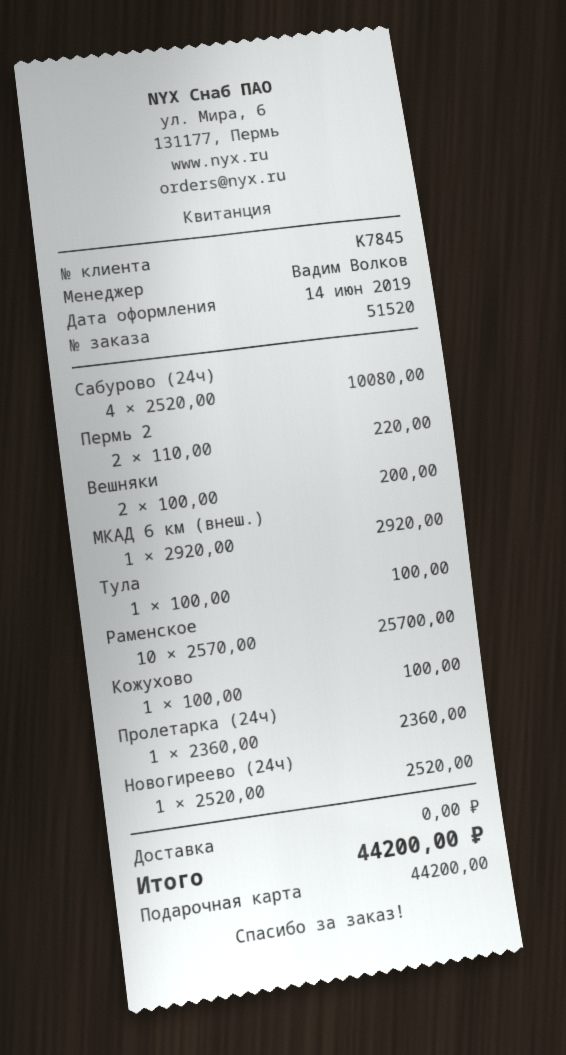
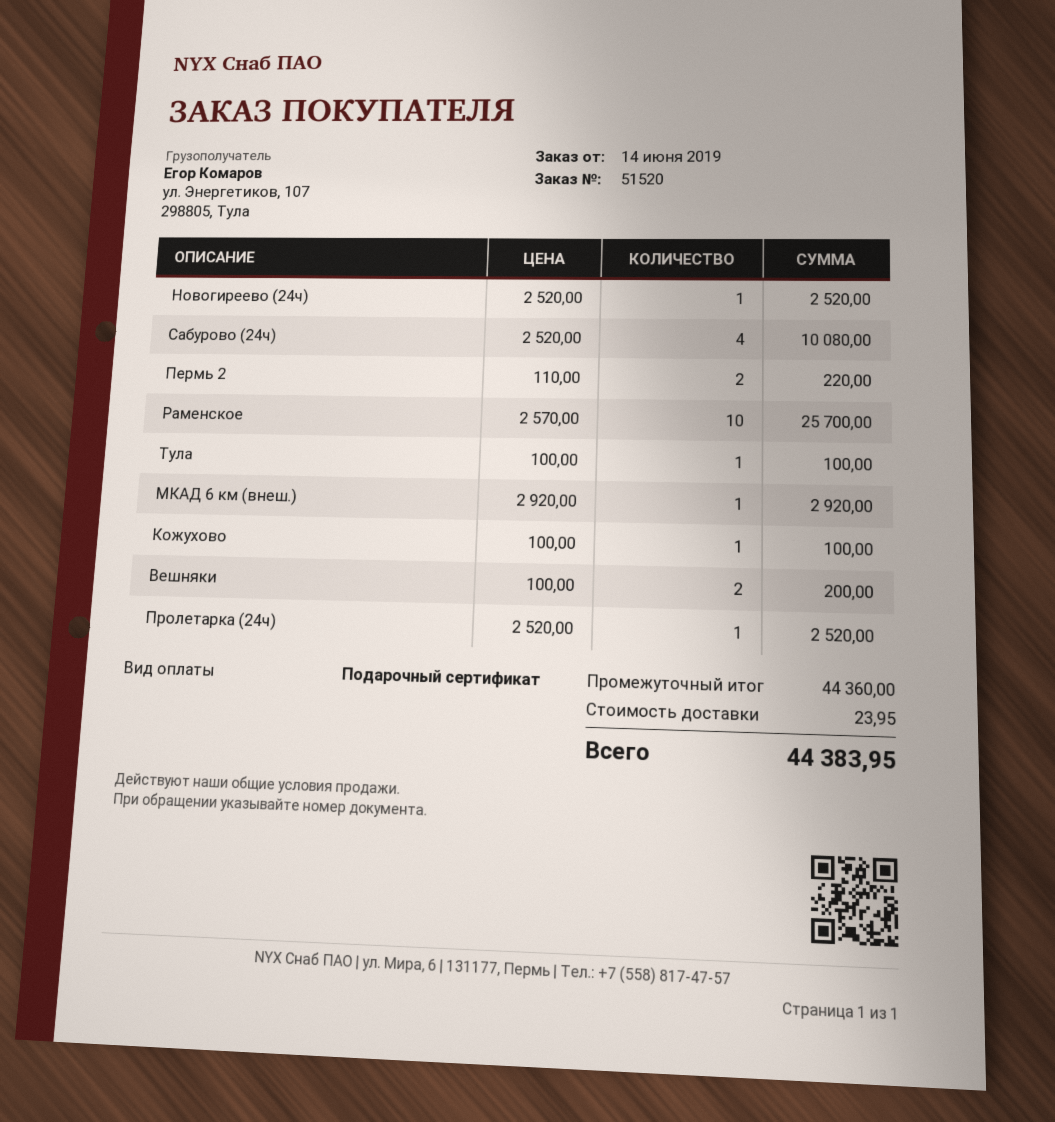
Пролетарка (24ч): 1 x 2360.00 = 2360.00 -> 1 x 2520.00 = 2520.00
shipping: 0.00 -> 23.95
total: 44200.00 -> 44383.95

